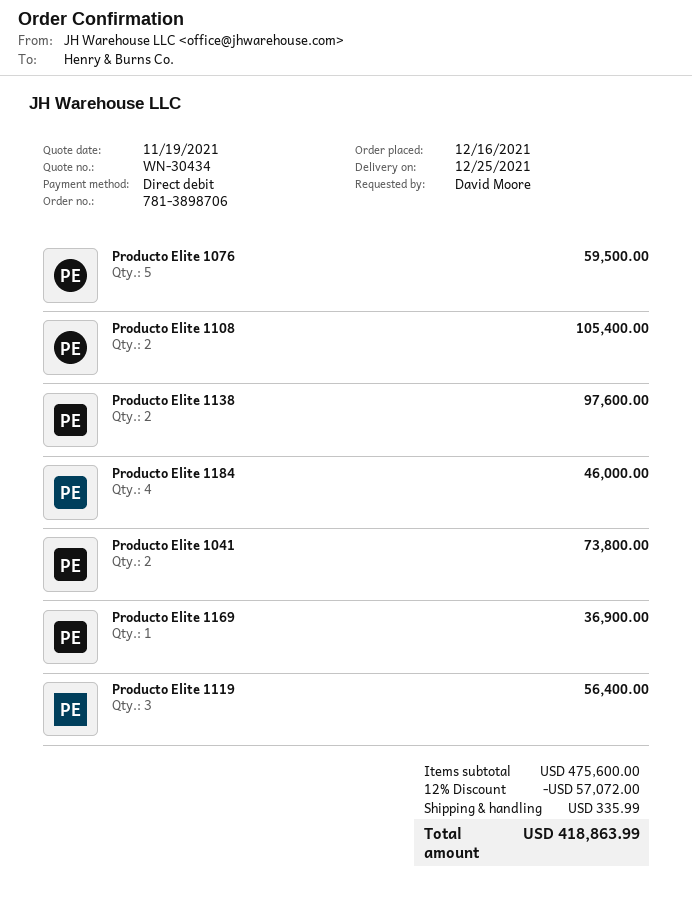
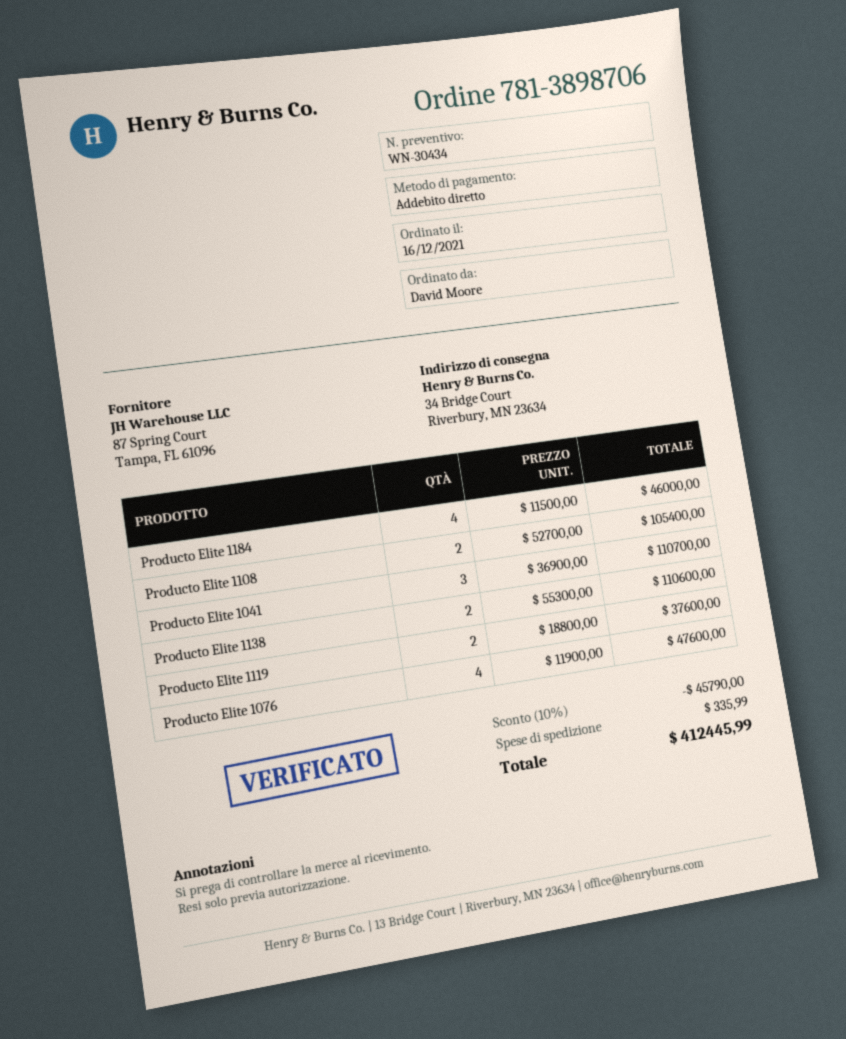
Producto Elite 1076: 5 for 59500.00 -> 4 for 47600.00
Producto Elite 1138: 2 for 97600.00 -> 2 for 110600.00
Producto Elite 1041: 2 for 73800.00 -> 3 for 110700.00
Producto Elite 1169: 1 for 36900.00 -> none
Producto Elite 1119: 3 for 56400.00 -> 2 for 37600.00
discount: 12% = 57072.00 -> 10% = 45790.00
total: 418863.99 -> 412445.99

